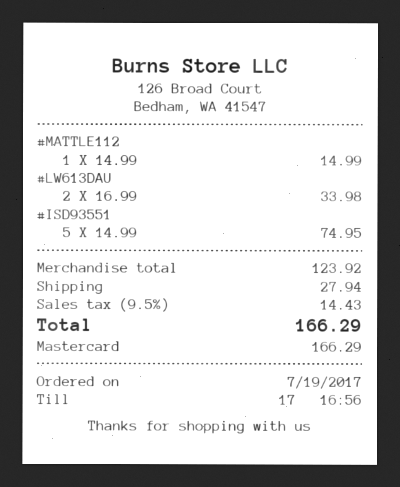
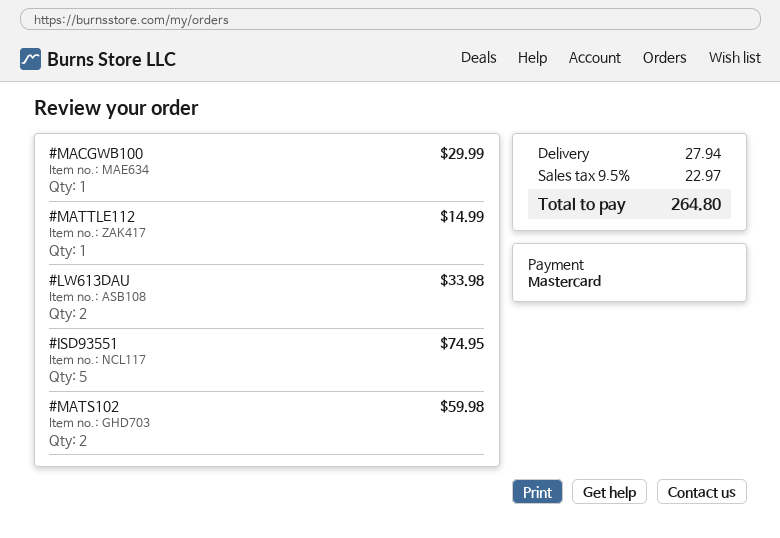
#MACGWB100: none -> 1 for 29.99
#MATS102: none -> 2 for 59.98
tax: 9.5% = 14.43 -> 9.5% = 22.97
total: 166.29 -> 264.80

